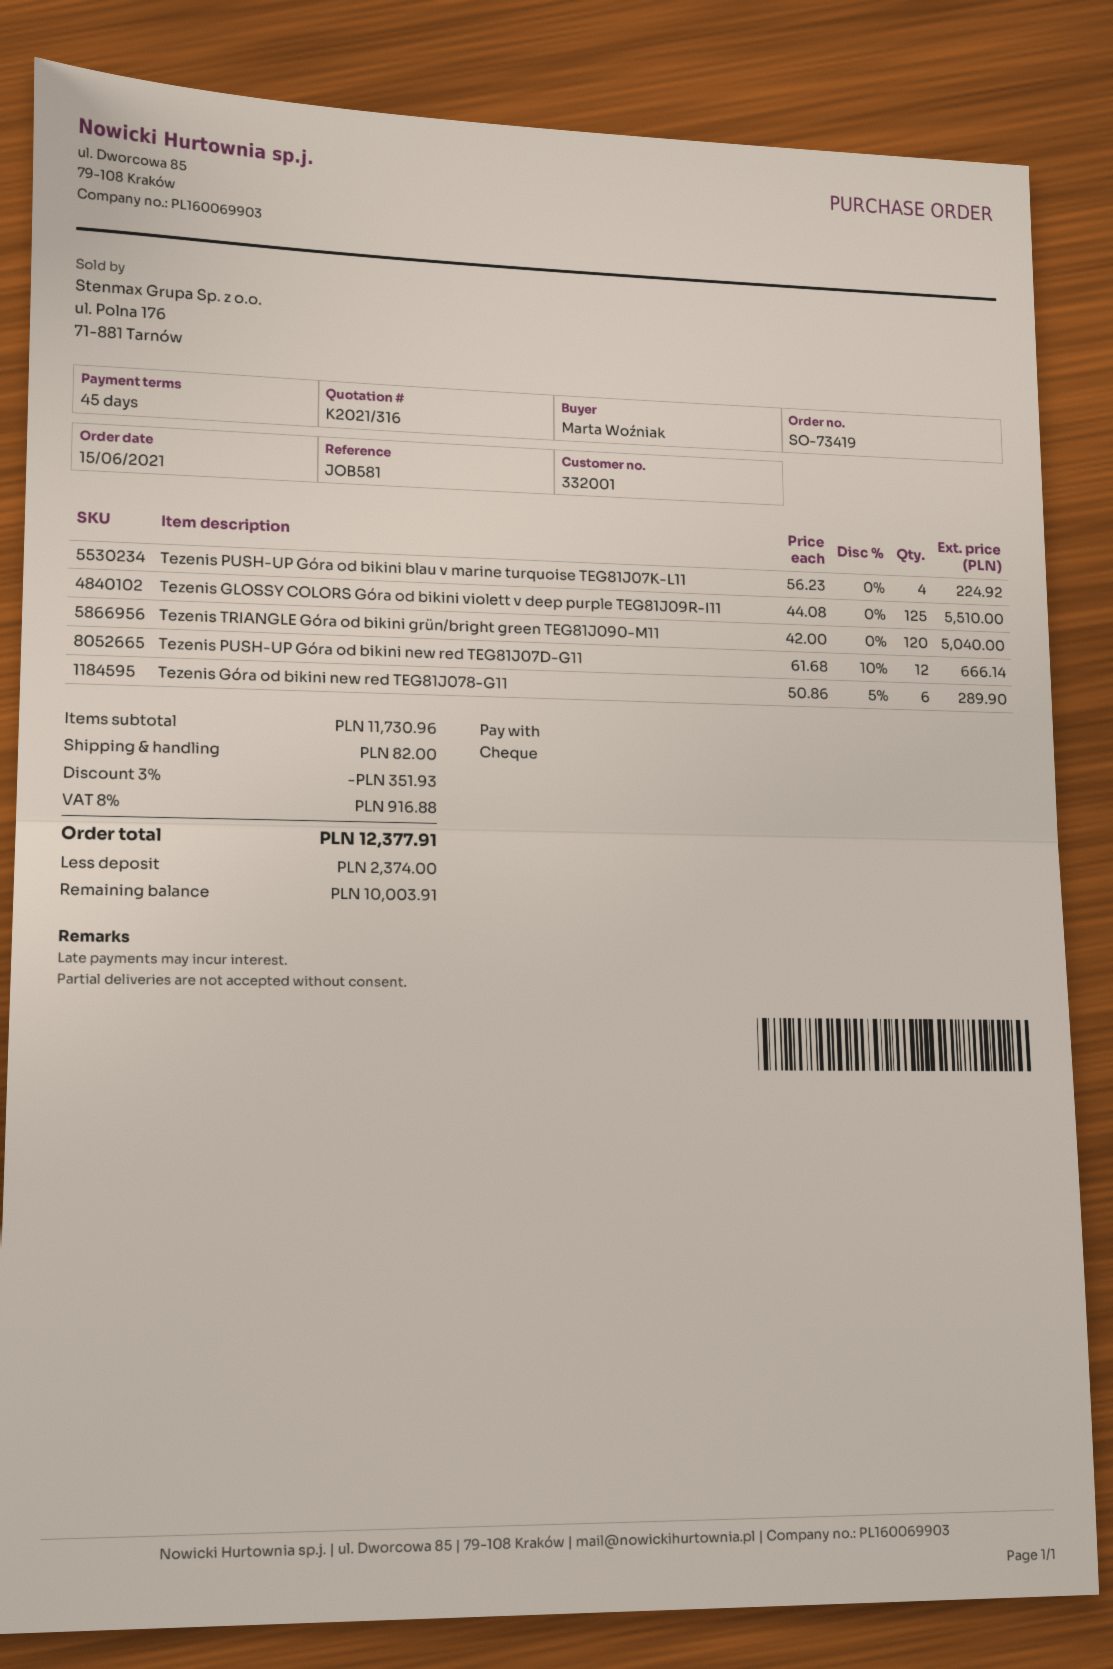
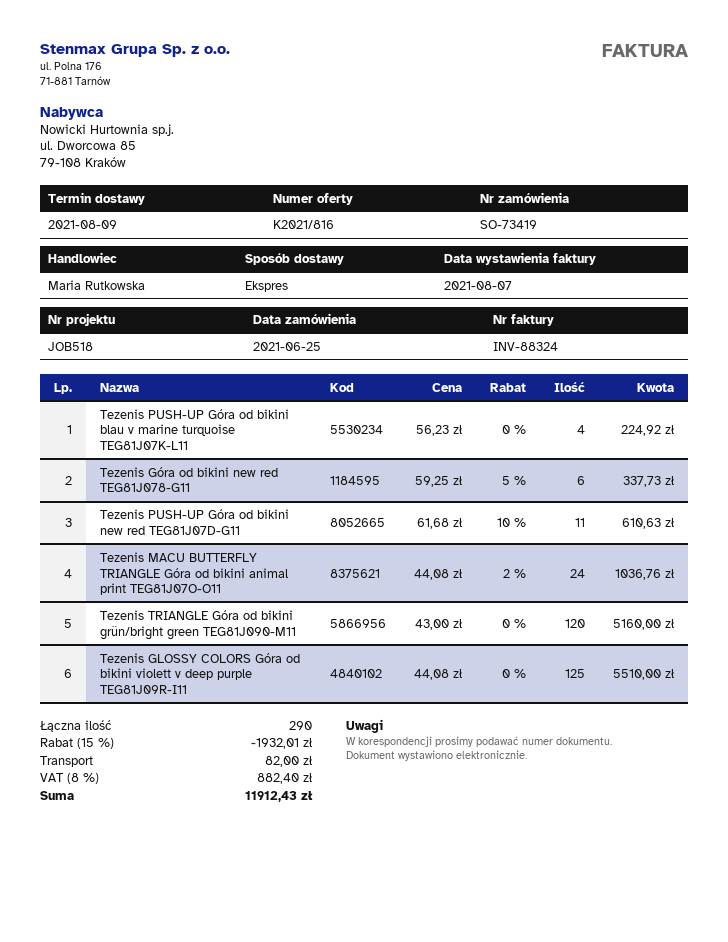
quote number: K2021/316 -> K2021/816
order date: 2021-06-15 -> 2021-06-25
reference: JOB581 -> JOB518
Tezenis TRIANGLE Góra od bikini grün/bright green TEG81J090-M11: 120 x 42.00 = 5040.00 -> 120 x 43.00 = 5160.00
Tezenis PUSH-UP Góra od bikini new red TEG81J07D-G11: 12 x 61.68 - 10% = 666.14 -> 11 x 61.68 - 10% = 610.63
Tezenis Góra od bikini new red TEG81J078-G11: 6 x 50.86 - 5% = 289.90 -> 6 x 59.25 - 5% = 337.73
Tezenis MACU BUTTERFLY TRIANGLE Góra od bikini animal print TEG81J07O-O11: none -> 24 x 44.08 - 2% = 1036.76
discount: 3% = 351.93 -> 15% = 1932.01
tax: 8% = 916.88 -> 8% = 882.40
total: 12377.91 -> 11912.43

